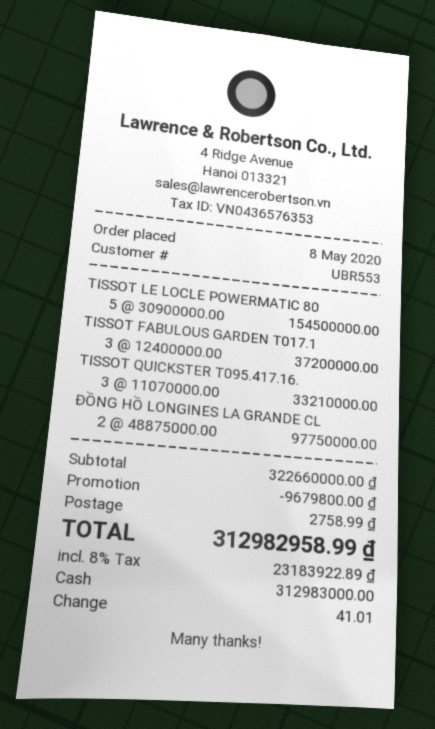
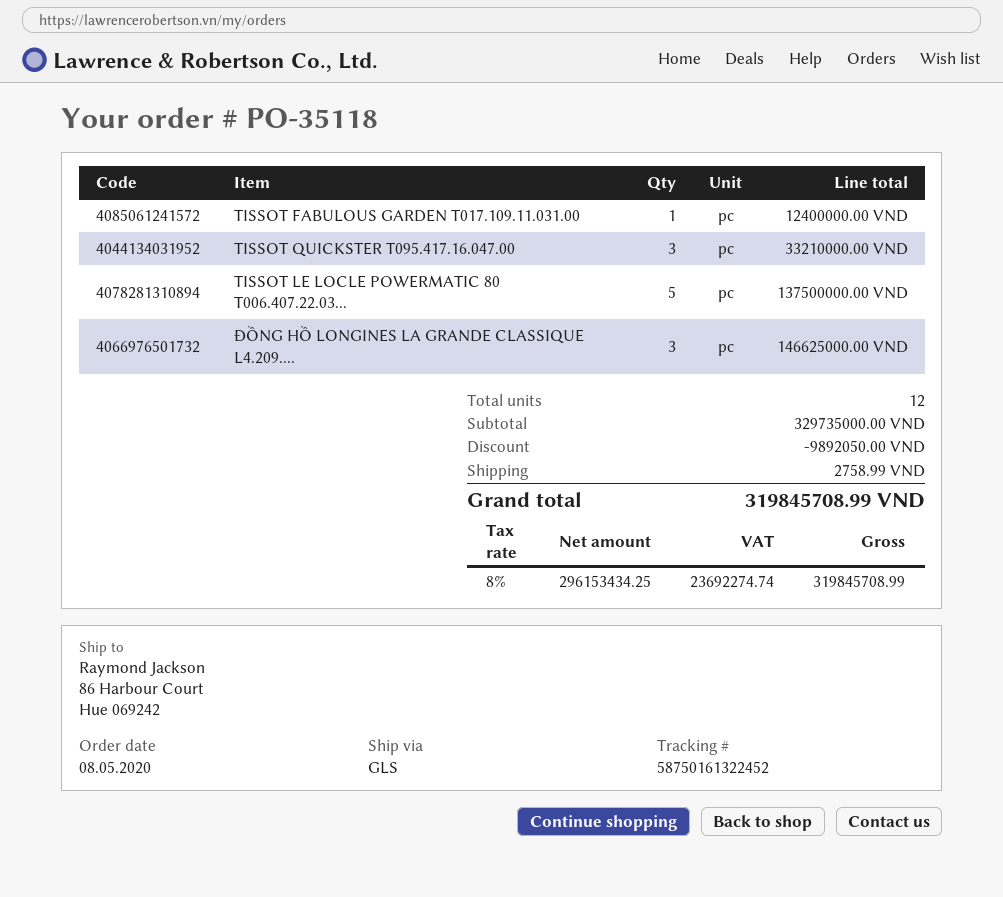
TISSOT LE LOCLE POWERMATIC 80: 5 for 154500000.00 -> 5 for 137500000.00
TISSOT FABULOUS GARDEN T017.1: 3 for 37200000.00 -> 1 for 12400000.00
ĐỒNG HỒ LONGINES LA GRANDE CL: 2 for 97750000.00 -> 3 for 146625000.00
subtotal: 322660000.00 -> 329735000.00
discount: 9679800.00 -> 9892050.00
tax: 8% = 23183922.89 -> 8% = 23692274.74
total: 312982958.99 -> 319845708.99

